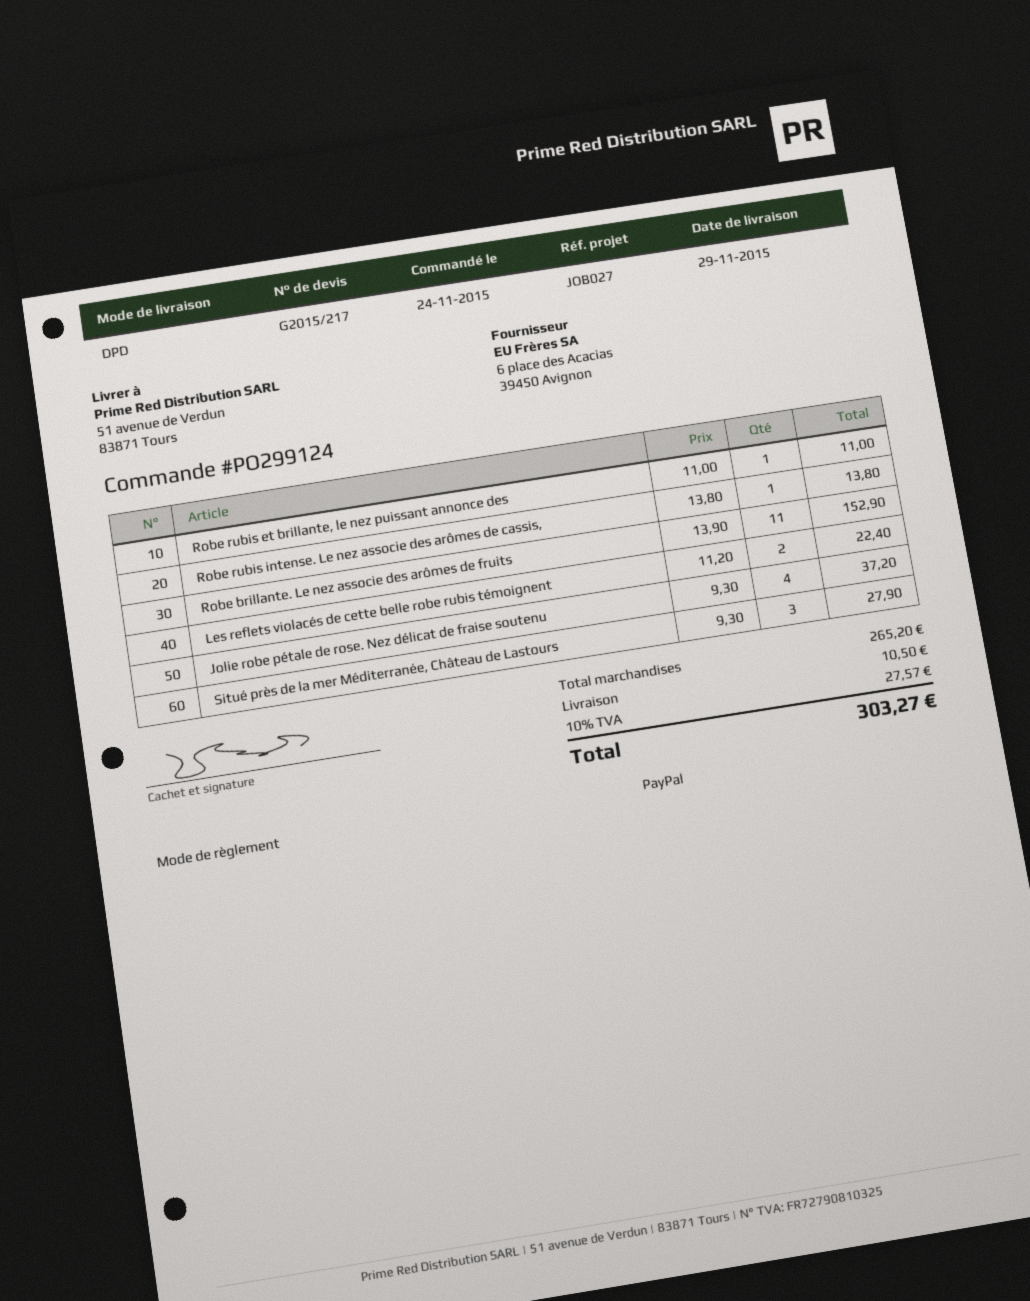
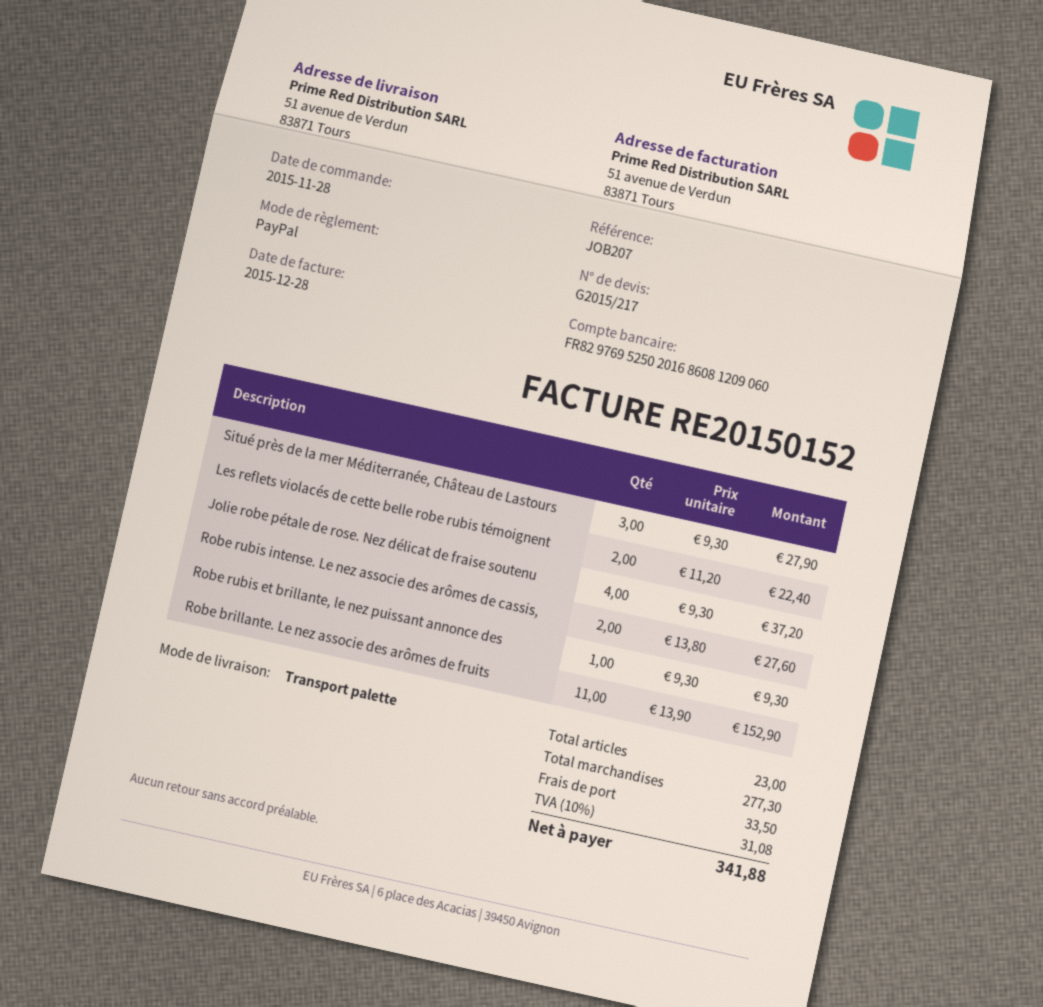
order date: 2015-11-24 -> 2015-11-28
reference: JOB027 -> JOB207
shipping method: DPD -> pallet freight
Robe rubis et brillante, le nez puissant annonce des: 1 x 11.00 = 11.00 -> 1 x 9.30 = 9.30
Robe rubis intense. Le nez associe des arômes de cassis,: 1 x 13.80 = 13.80 -> 2 x 13.80 = 27.60
subtotal: 265.20 -> 277.30
shipping: 10.50 -> 33.50
tax: 10% = 27.57 -> 10% = 31.08
total: 303.27 -> 341.88

